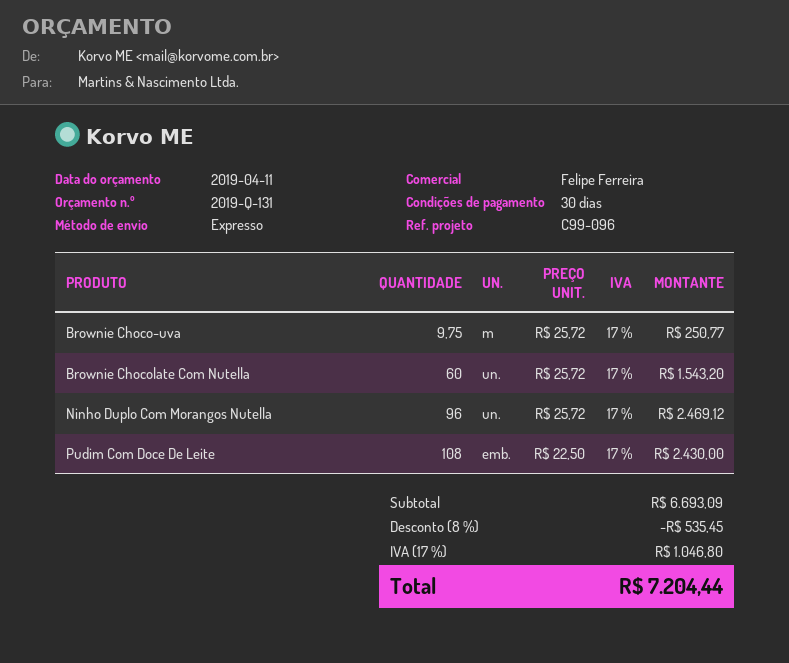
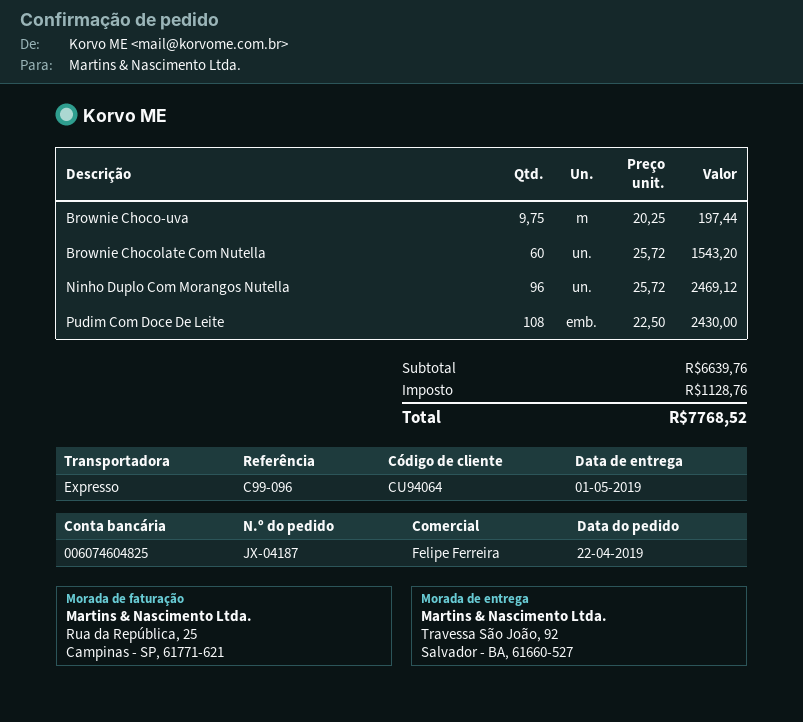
Brownie Choco-uva: 9.75 x 25.72 = 250.77 -> 9.75 x 20.25 = 197.44
subtotal: 6693.09 -> 6639.76
discount: 8% = 535.45 -> none
tax: 1046.80 -> 1128.76
total: 7204.44 -> 7768.52

